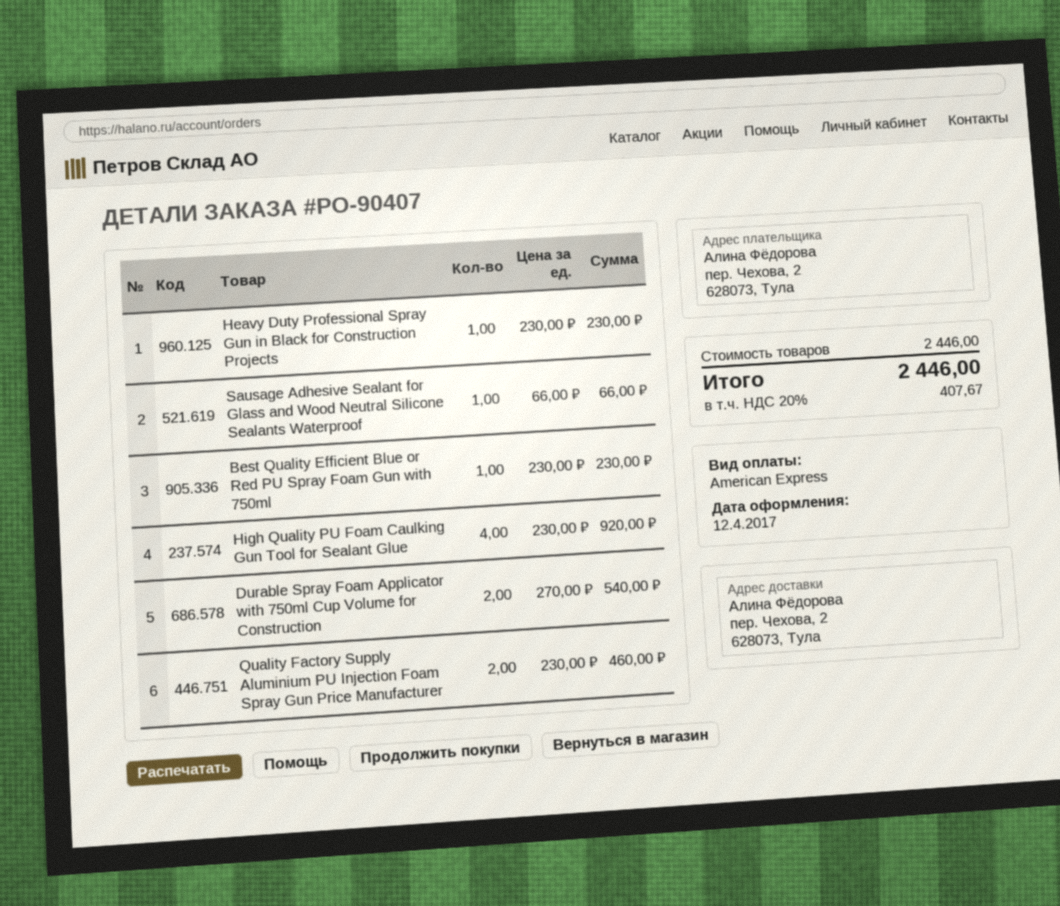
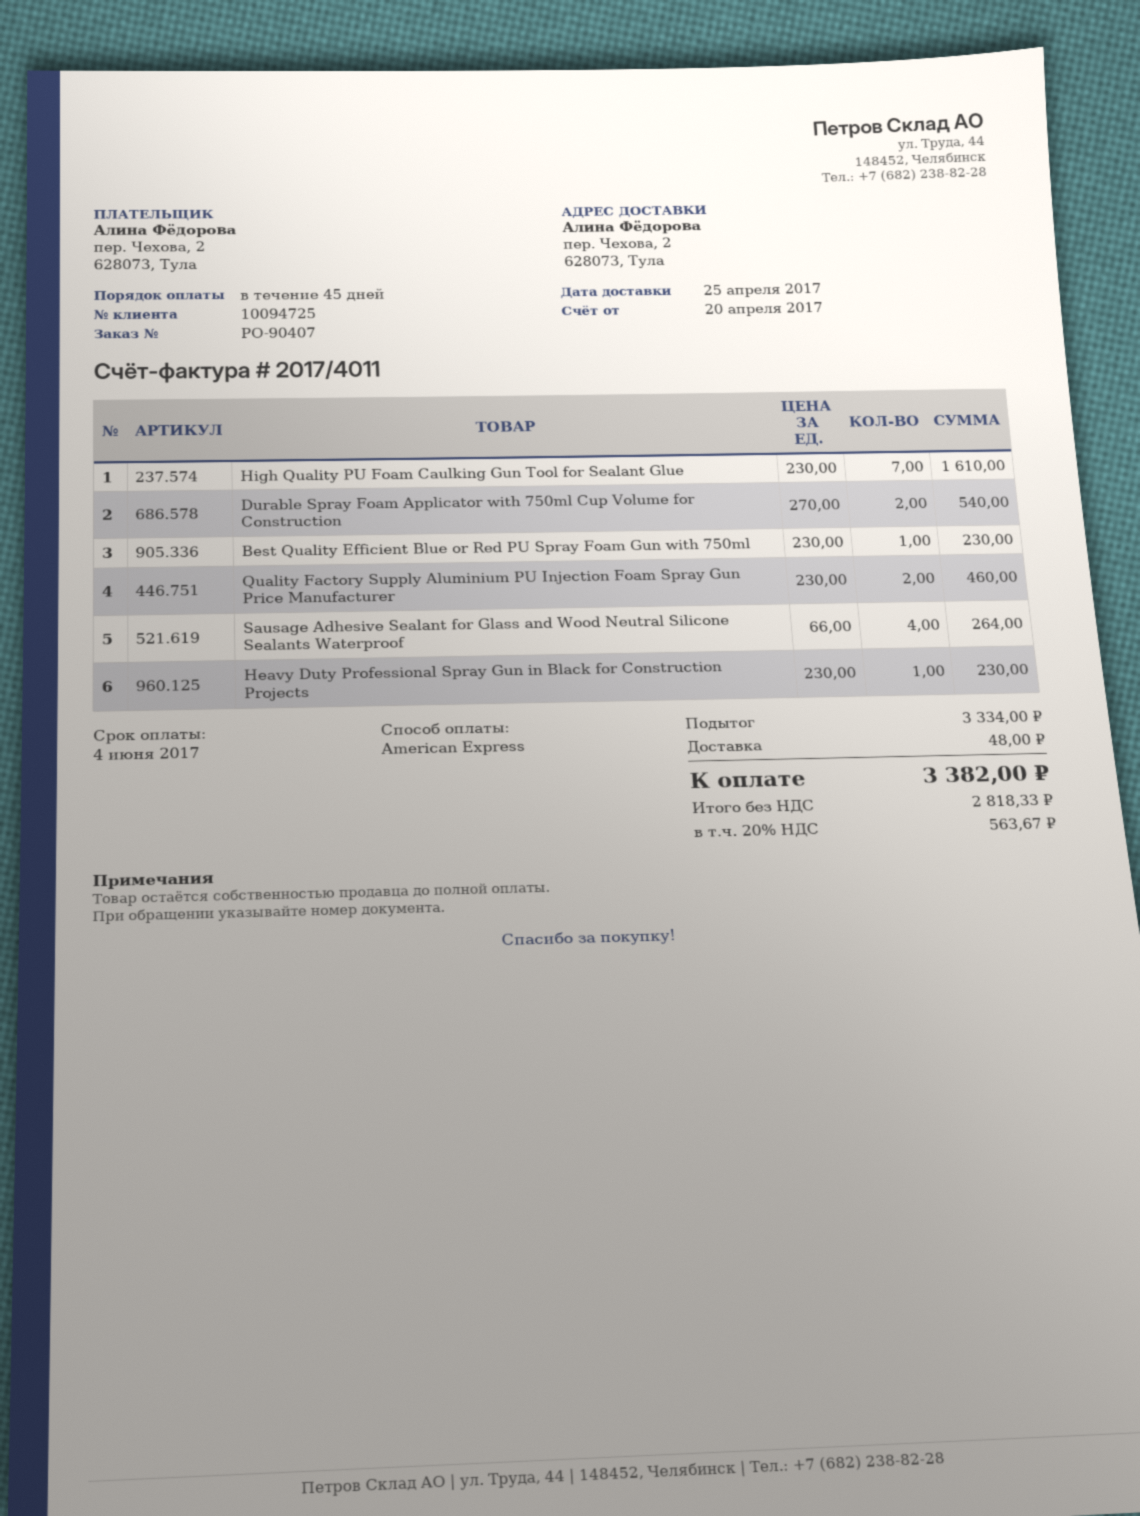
Sausage Adhesive Sealant for Glass and Wood Neutral Silicone Sealants Waterproof: 1 x 66.00 = 66.00 -> 4 x 66.00 = 264.00
High Quality PU Foam Caulking Gun Tool for Sealant Glue: 4 x 230.00 = 920.00 -> 7 x 230.00 = 1610.00
subtotal: 2446.00 -> 3334.00
shipping: none -> 48.00
tax: 20% = 407.67 -> 20% = 563.67
total: 2446.00 -> 3382.00

